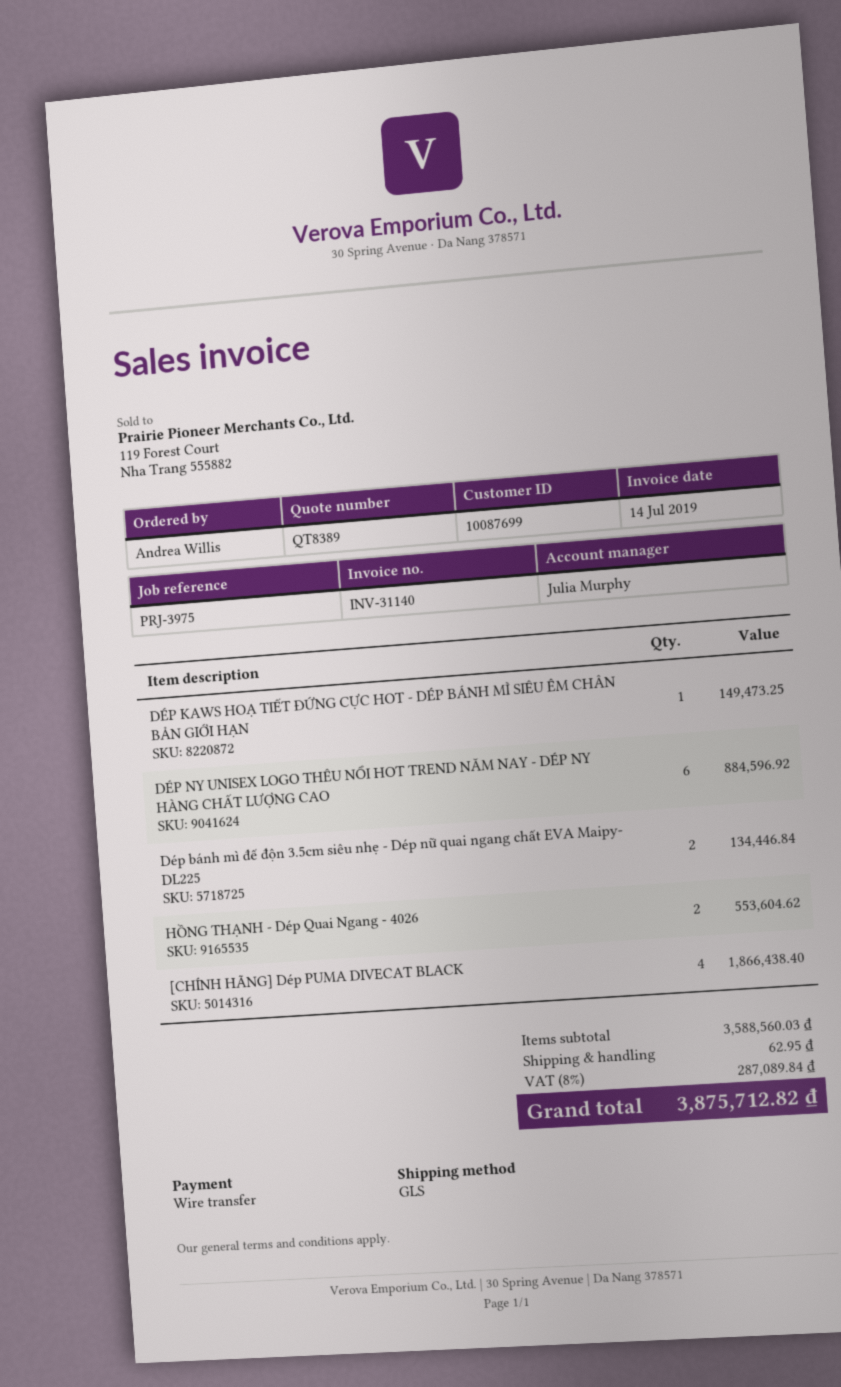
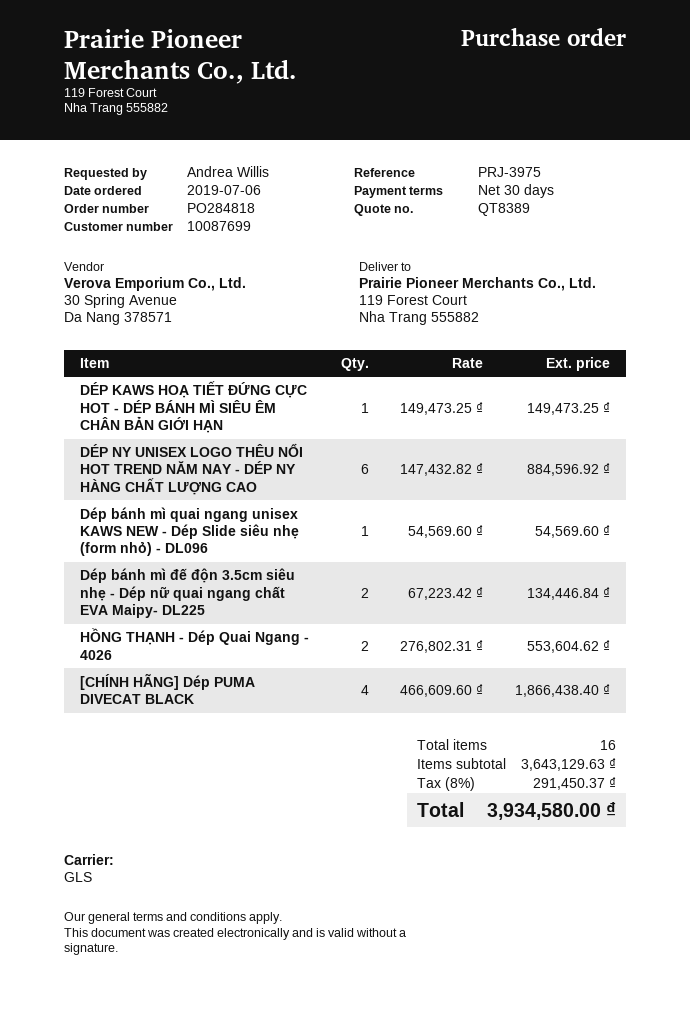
Dép bánh mì quai ngang unisex KAWS NEW - Dép Slide siêu nhẹ (form nhỏ) - DL096: none -> 1 for 54569.60
subtotal: 3588560.03 -> 3643129.63
shipping: 62.95 -> none
tax: 8% = 287089.84 -> 8% = 291450.37
total: 3875712.82 -> 3934580.00

